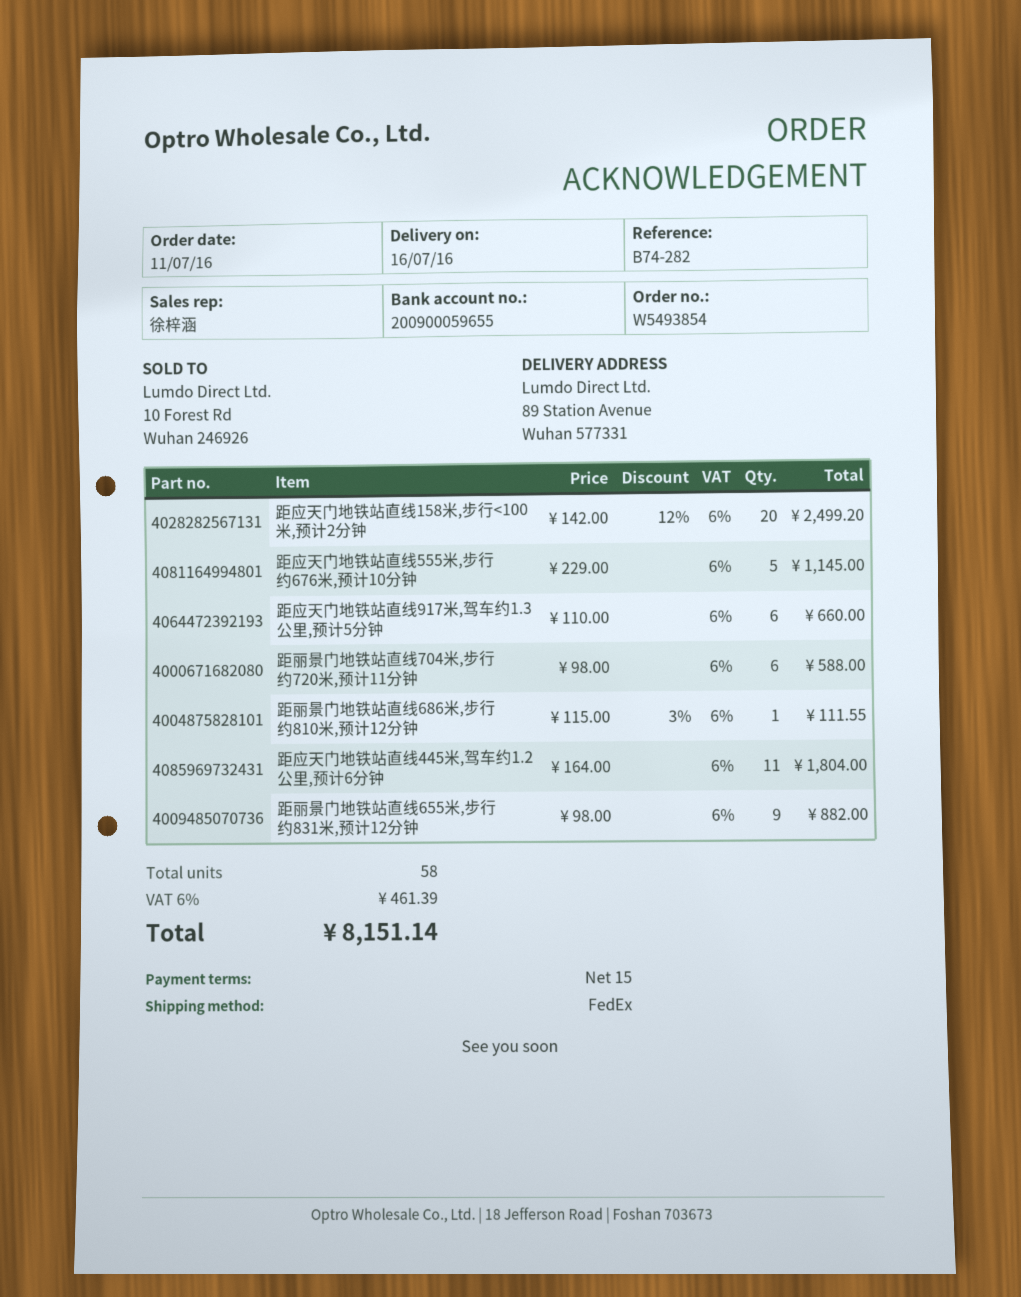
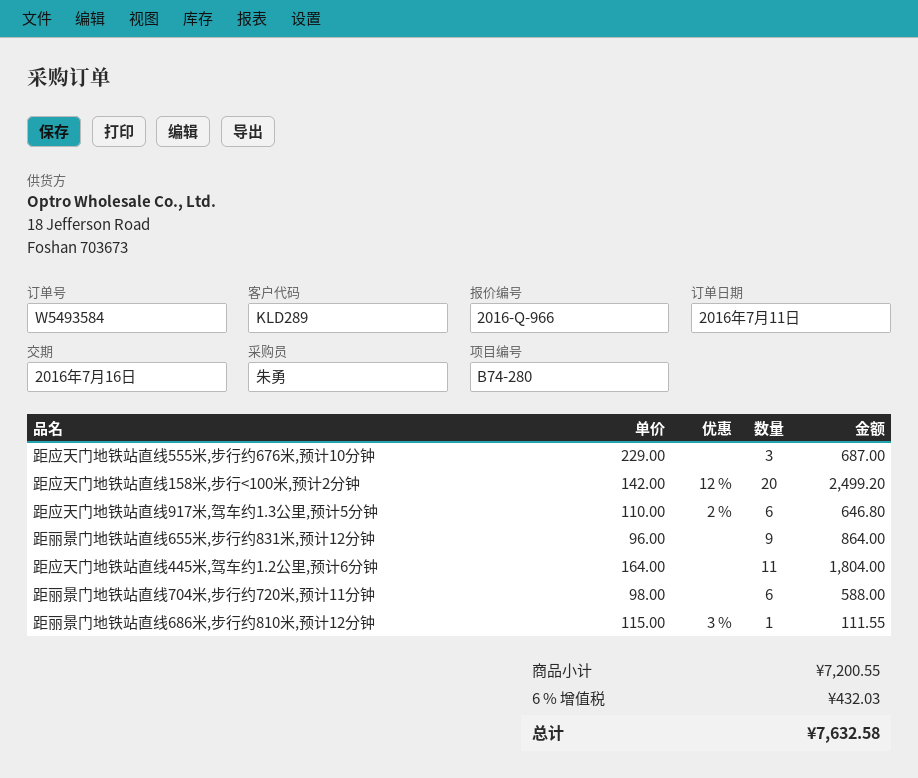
order number: W5493854 -> W5493584
reference: B74-282 -> B74-280
距应天门地铁站直线555米,步行约676米,预计10分钟: 5 x 229.00 = 1145.00 -> 3 x 229.00 = 687.00
距应天门地铁站直线917米,驾车约1.3公里,预计5分钟: 6 x 110.00 = 660.00 -> 6 x 110.00 - 2% = 646.80
距丽景门地铁站直线655米,步行约831米,预计12分钟: 9 x 98.00 = 882.00 -> 9 x 96.00 = 864.00
tax: 6% = 461.39 -> 6% = 432.03
total: 8151.14 -> 7632.58

